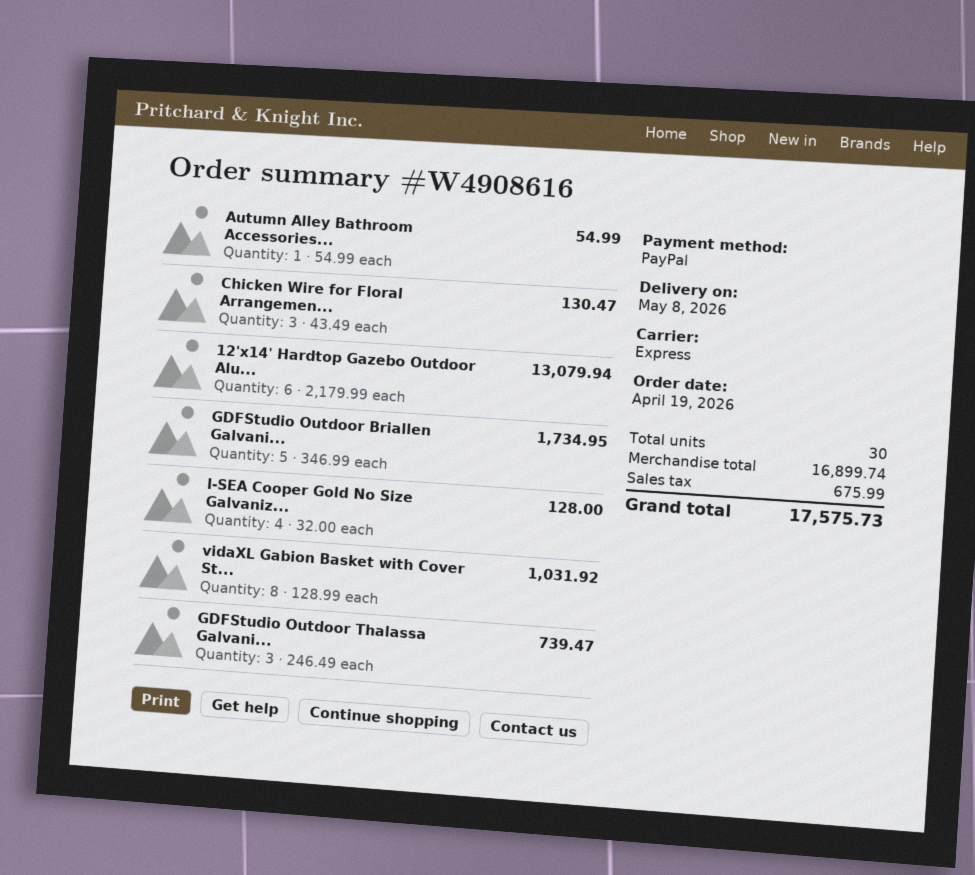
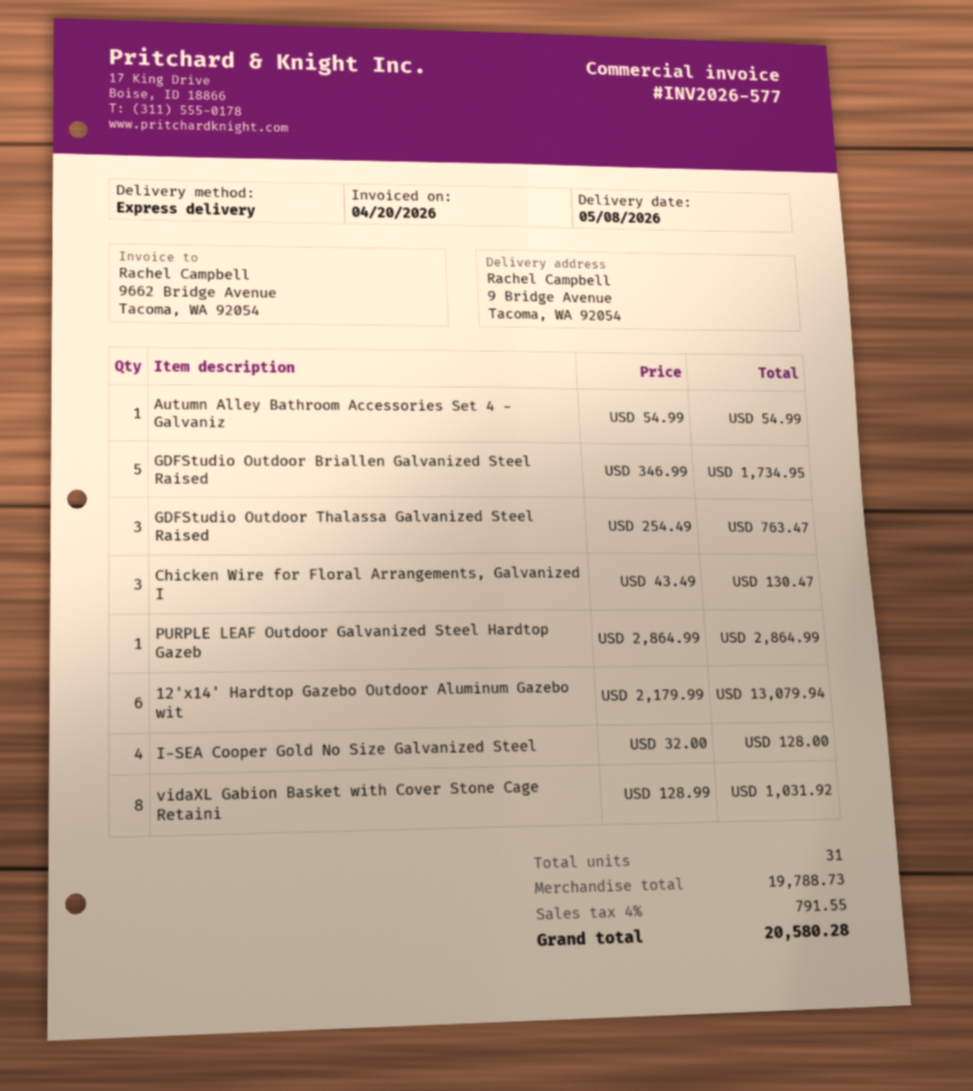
GDFStudio Outdoor Thalassa Galvani...: 3 x 246.49 = 739.47 -> 3 x 254.49 = 763.47
PURPLE LEAF Outdoor Galvanized Steel Hardtop Gazeb: none -> 1 x 2864.99 = 2864.99
total quantity: 30 -> 31
subtotal: 16899.74 -> 19788.73
tax: 675.99 -> 791.55
total: 17575.73 -> 20580.28

